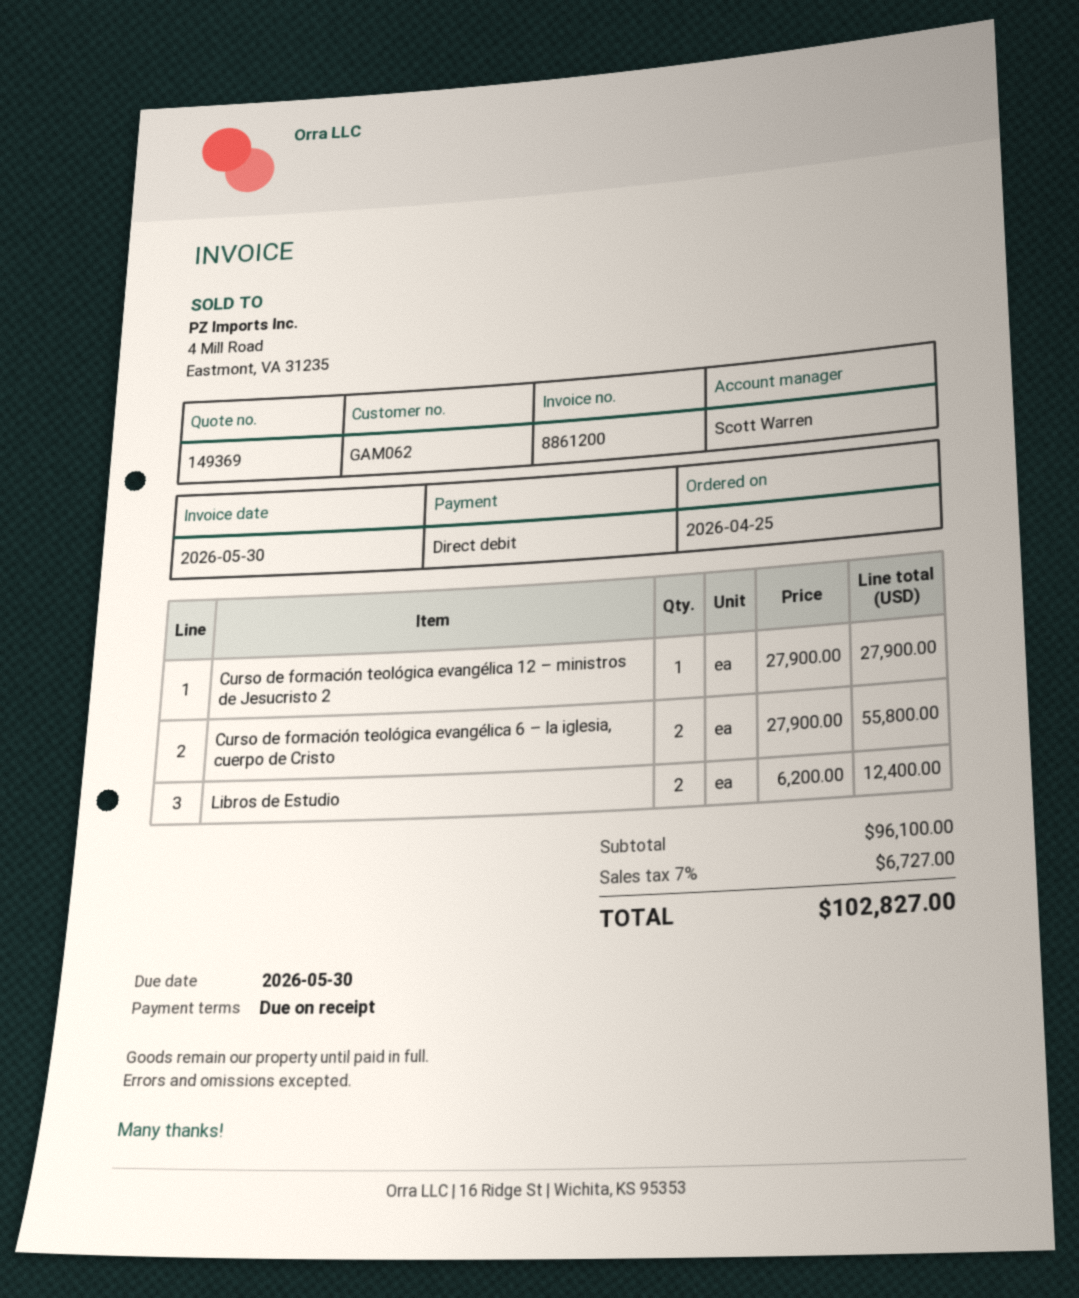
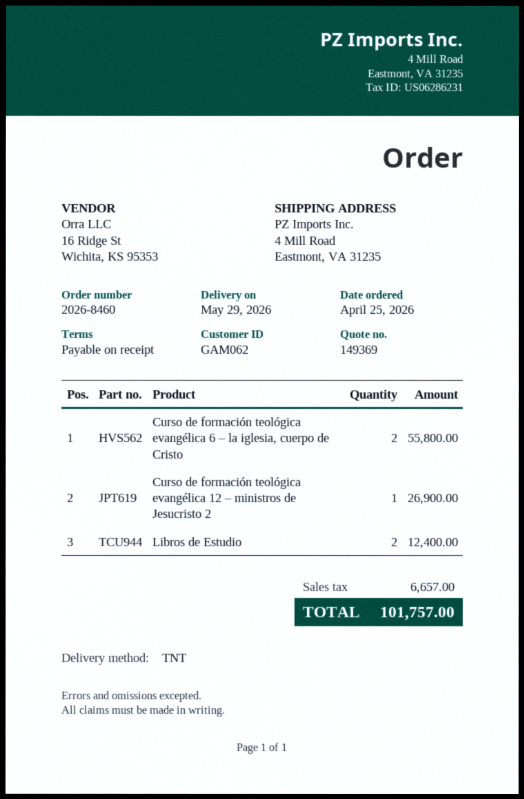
Curso de formación teológica evangélica 12 – ministros de Jesucristo 2: 1 for 27900.00 -> 1 for 26900.00
tax: 6727.00 -> 6657.00
total: 102827.00 -> 101757.00

